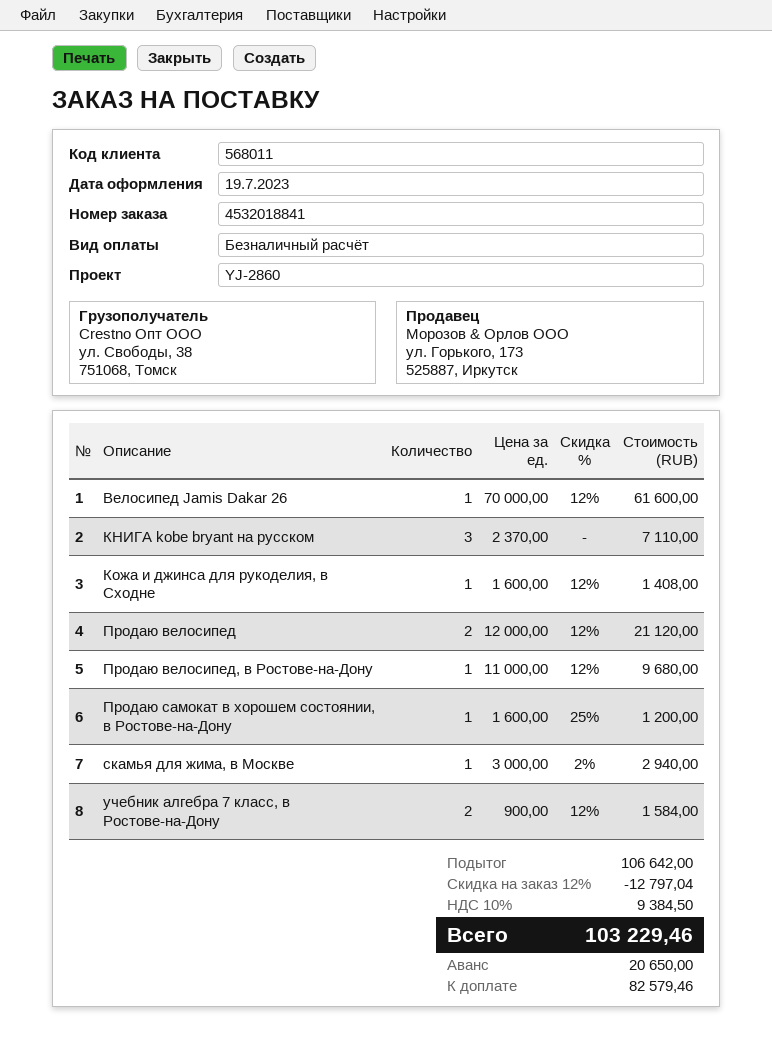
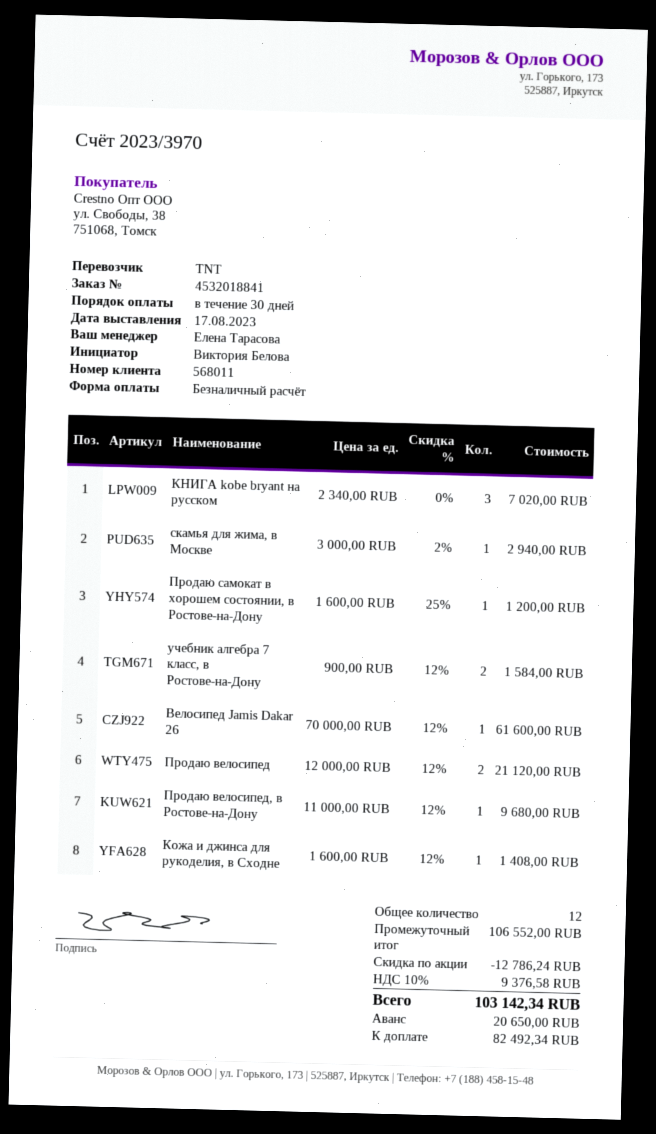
КНИГА kobe bryant на русском: 3 x 2370.00 = 7110.00 -> 3 x 2340.00 = 7020.00
subtotal: 106642.00 -> 106552.00
discount: 12797.04 -> 12786.24
tax: 10% = 9384.50 -> 10% = 9376.58
total: 103229.46 -> 103142.34
balance: 82579.46 -> 82492.34

